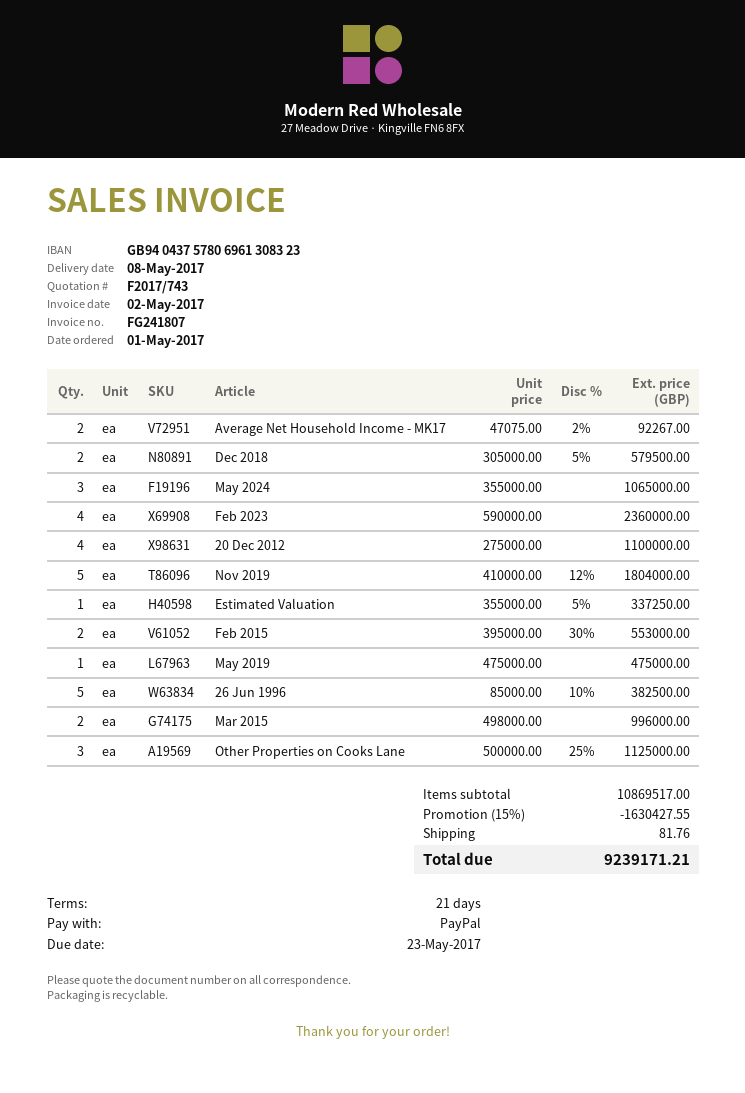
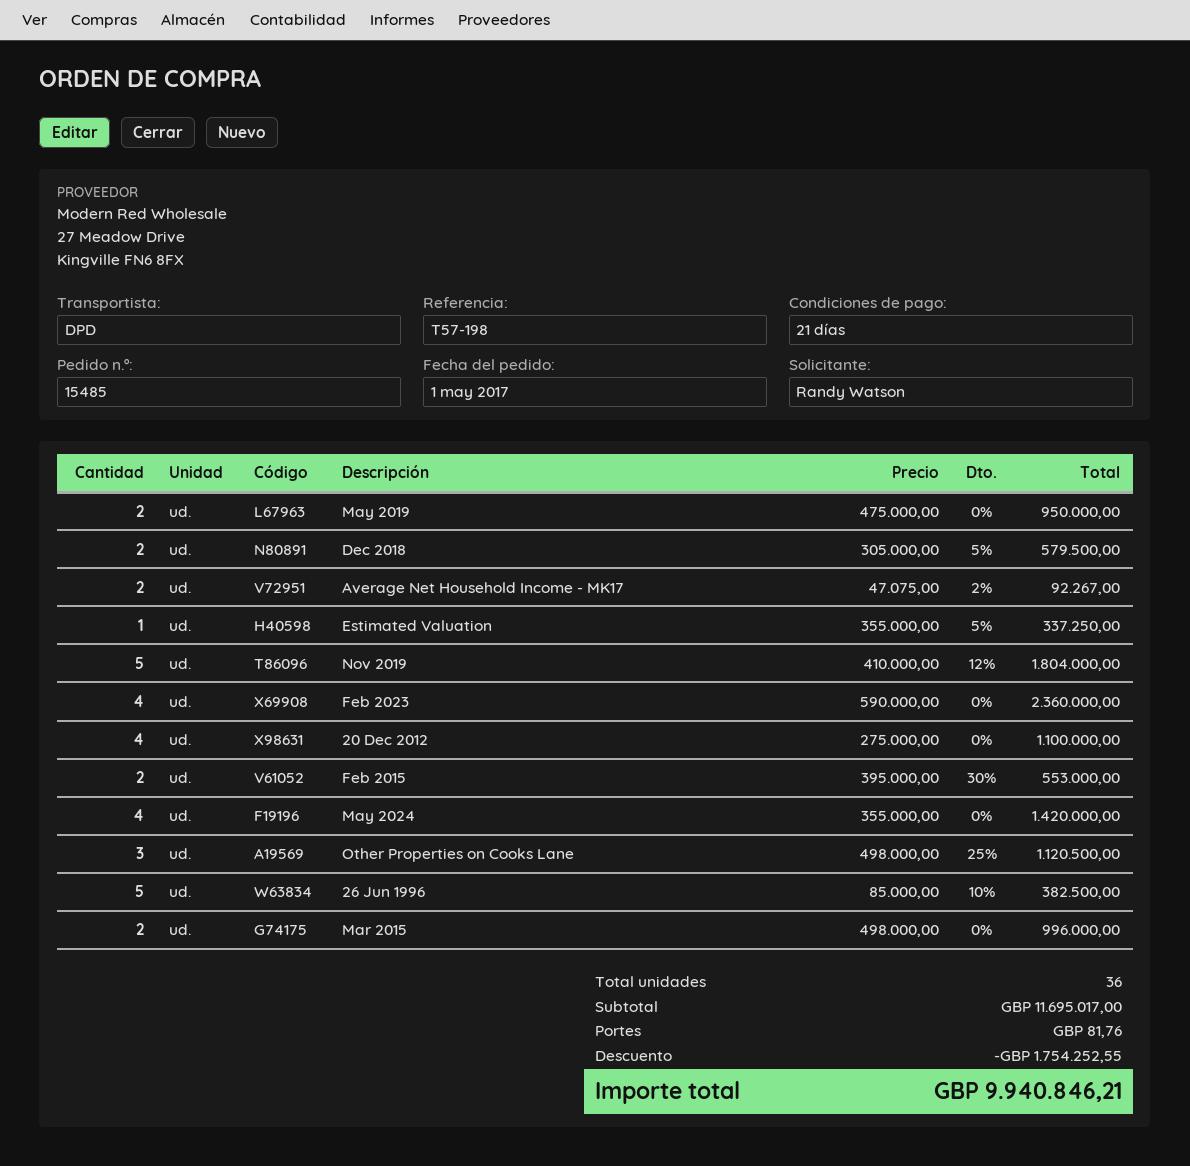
May 2024: 3 x 355000.00 = 1065000.00 -> 4 x 355000.00 = 1420000.00
May 2019: 1 x 475000.00 = 475000.00 -> 2 x 475000.00 = 950000.00
Other Properties on Cooks Lane: 3 x 500000.00 - 25% = 1125000.00 -> 3 x 498000.00 - 25% = 1120500.00
subtotal: 10869517.00 -> 11695017.00
discount: 1630427.55 -> 1754252.55
total: 9239171.21 -> 9940846.21

